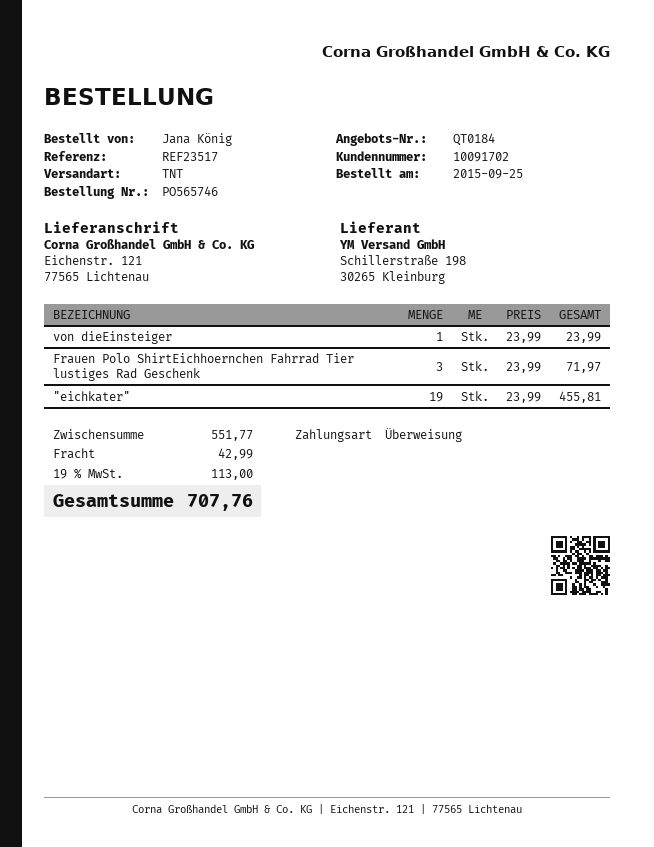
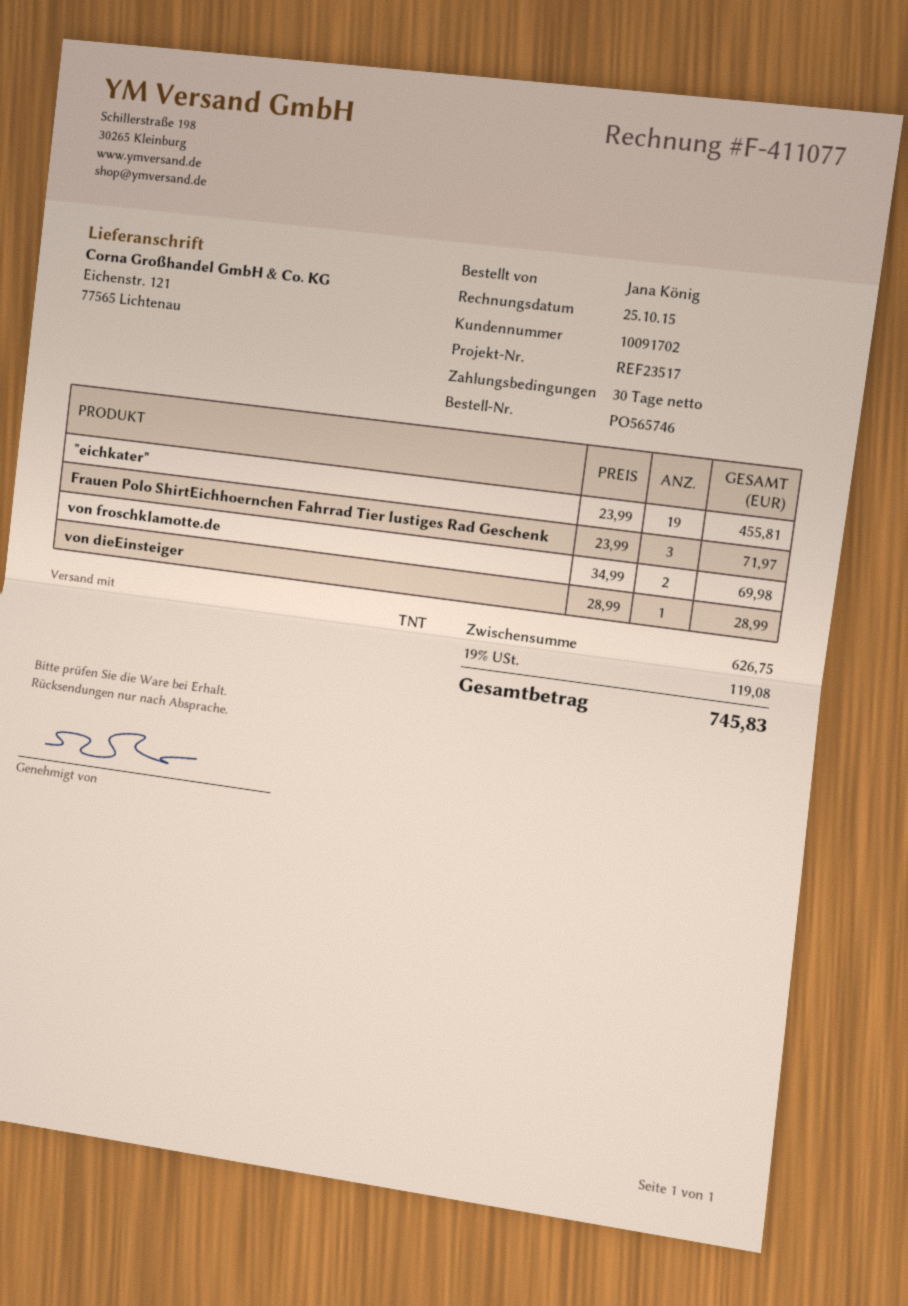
von dieEinsteiger: 1 x 23.99 = 23.99 -> 1 x 28.99 = 28.99
von froschklamotte.de: none -> 2 x 34.99 = 69.98
subtotal: 551.77 -> 626.75
shipping: 42.99 -> none
tax: 19% = 113.00 -> 19% = 119.08
total: 707.76 -> 745.83

